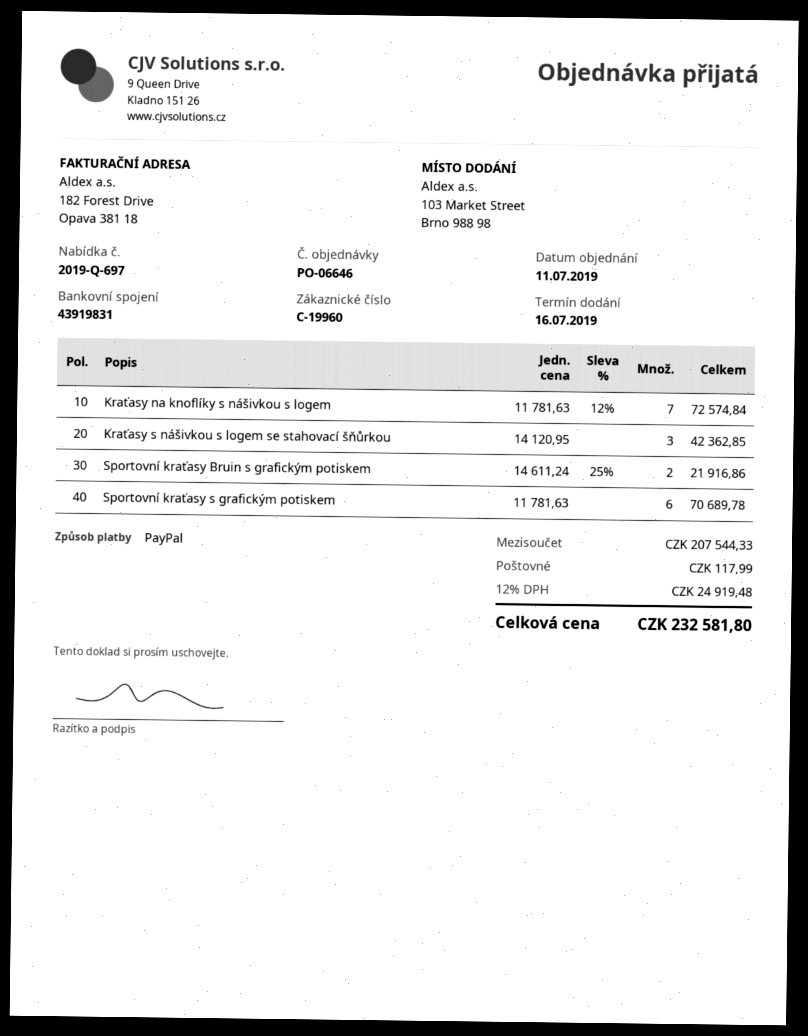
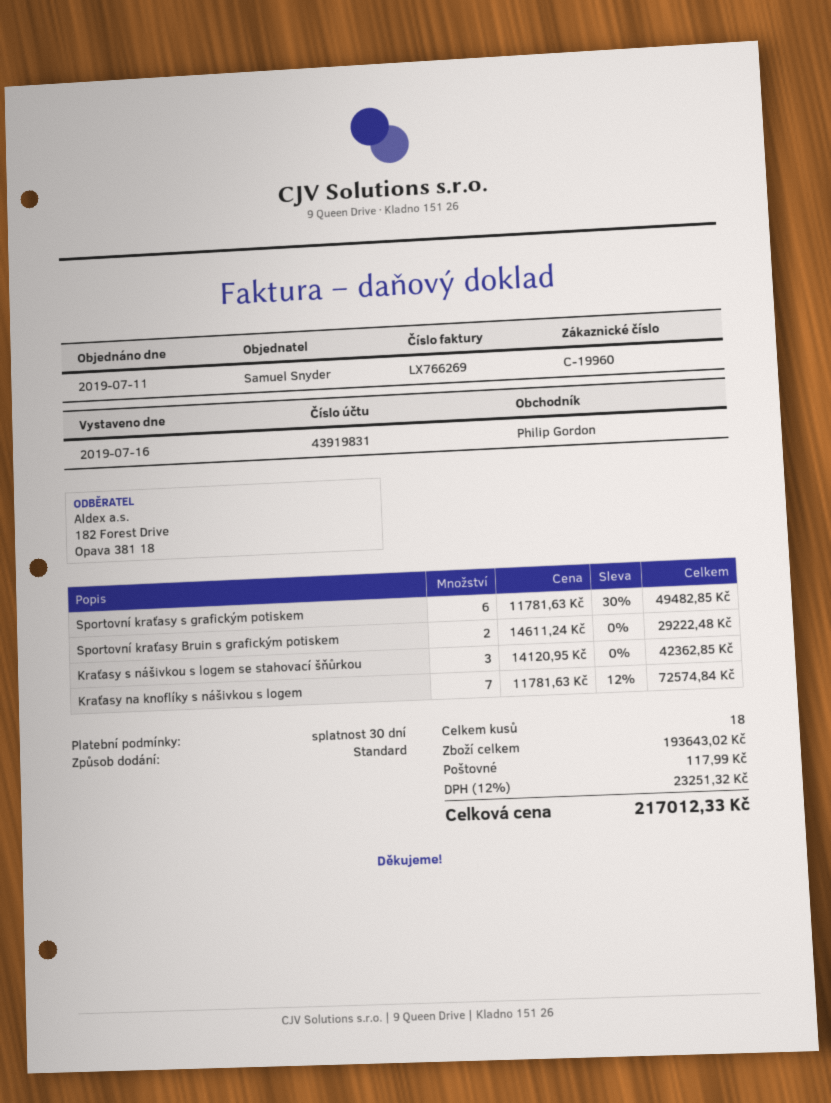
Sportovní kraťasy Bruin s grafickým potiskem: 2 x 14611.24 - 25% = 21916.86 -> 2 x 14611.24 = 29222.48
Sportovní kraťasy s grafickým potiskem: 6 x 11781.63 = 70689.78 -> 6 x 11781.63 - 30% = 49482.85
subtotal: 207544.33 -> 193643.02
tax: 12% = 24919.48 -> 12% = 23251.32
total: 232581.80 -> 217012.33

